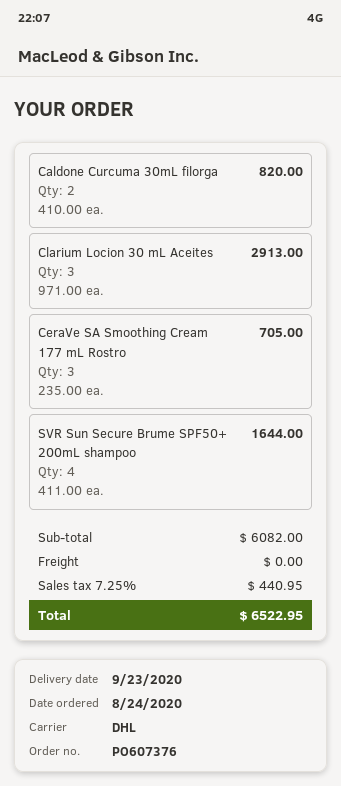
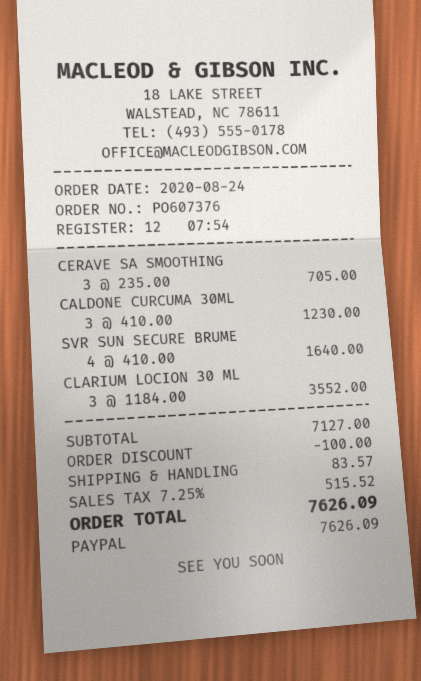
Caldone Curcuma 30mL filorga: 2 x 410.00 = 820.00 -> 3 x 410.00 = 1230.00
Clarium Locion 30 mL Aceites: 3 x 971.00 = 2913.00 -> 3 x 1184.00 = 3552.00
SVR Sun Secure Brume SPF50+ 200mL shampoo: 4 x 411.00 = 1644.00 -> 4 x 410.00 = 1640.00
subtotal: 6082.00 -> 7127.00
discount: none -> 100.00
shipping: 0.00 -> 83.57
tax: 7.25% = 440.95 -> 7.25% = 515.52
total: 6522.95 -> 7626.09

